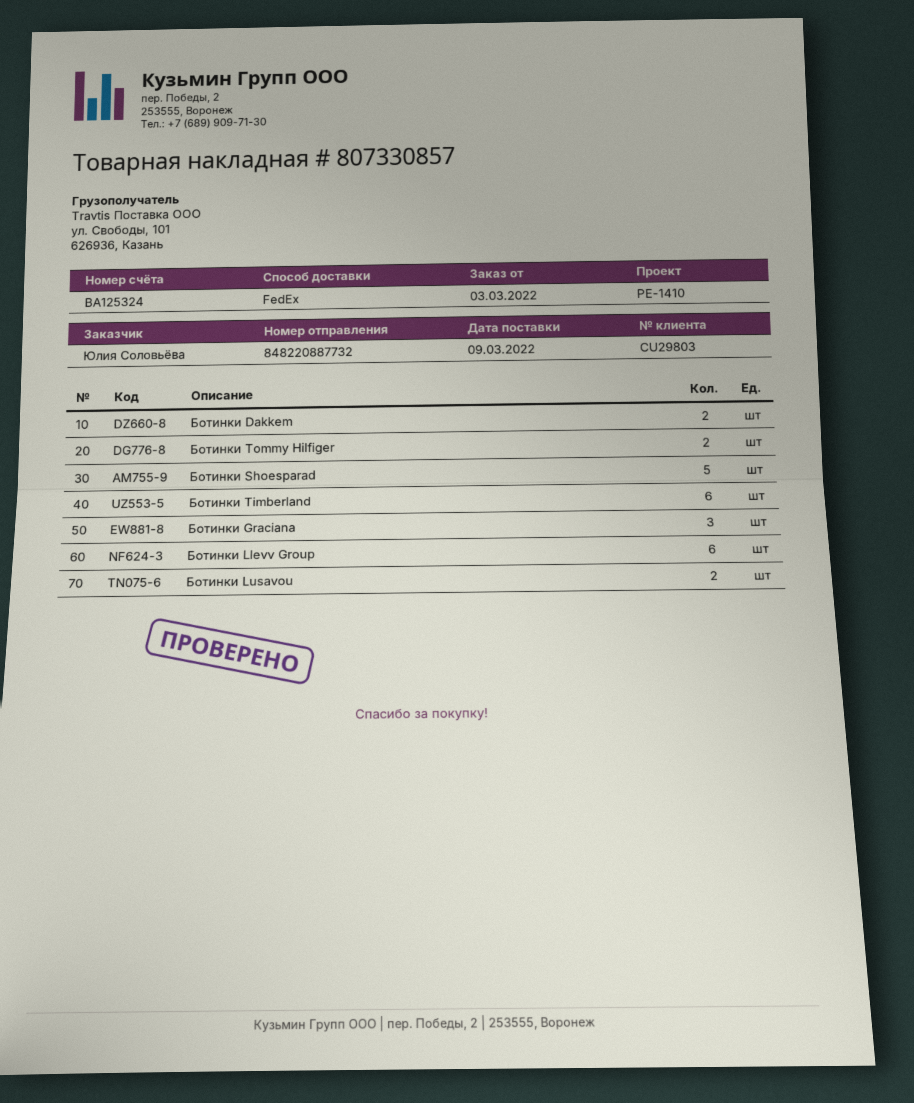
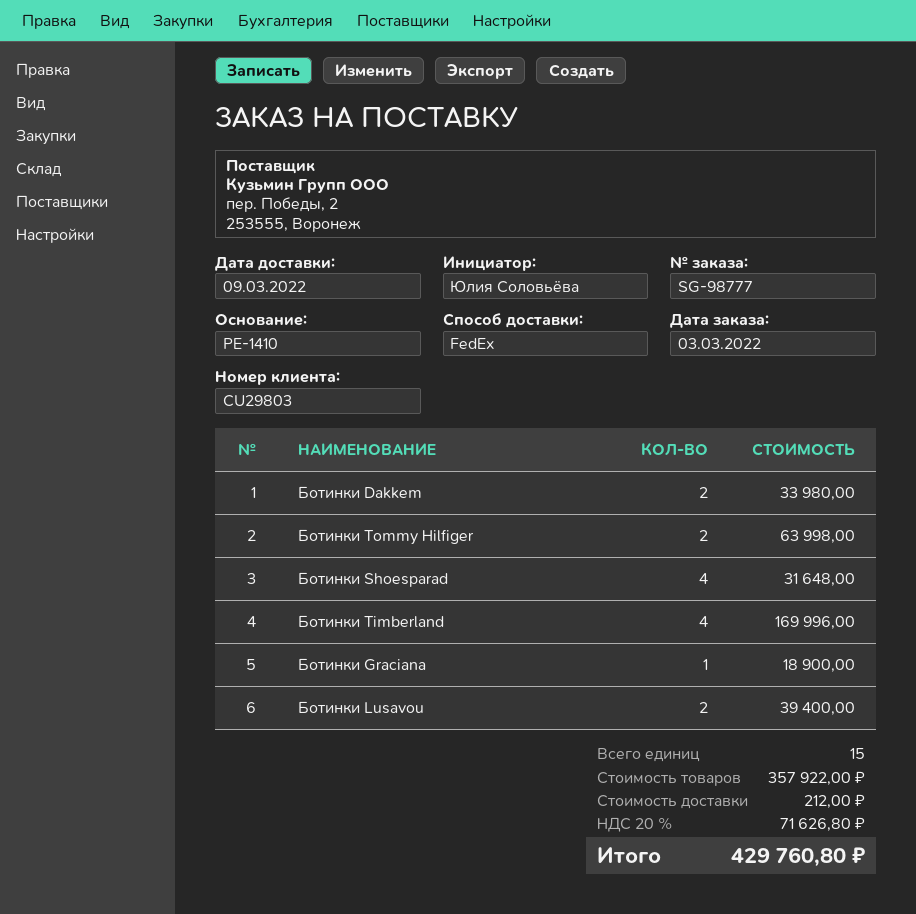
Ботинки Shoesparad: 5 -> 4
Ботинки Timberland: 6 -> 4
Ботинки Graciana: 3 -> 1
Ботинки Llevv Group: 6 -> none

